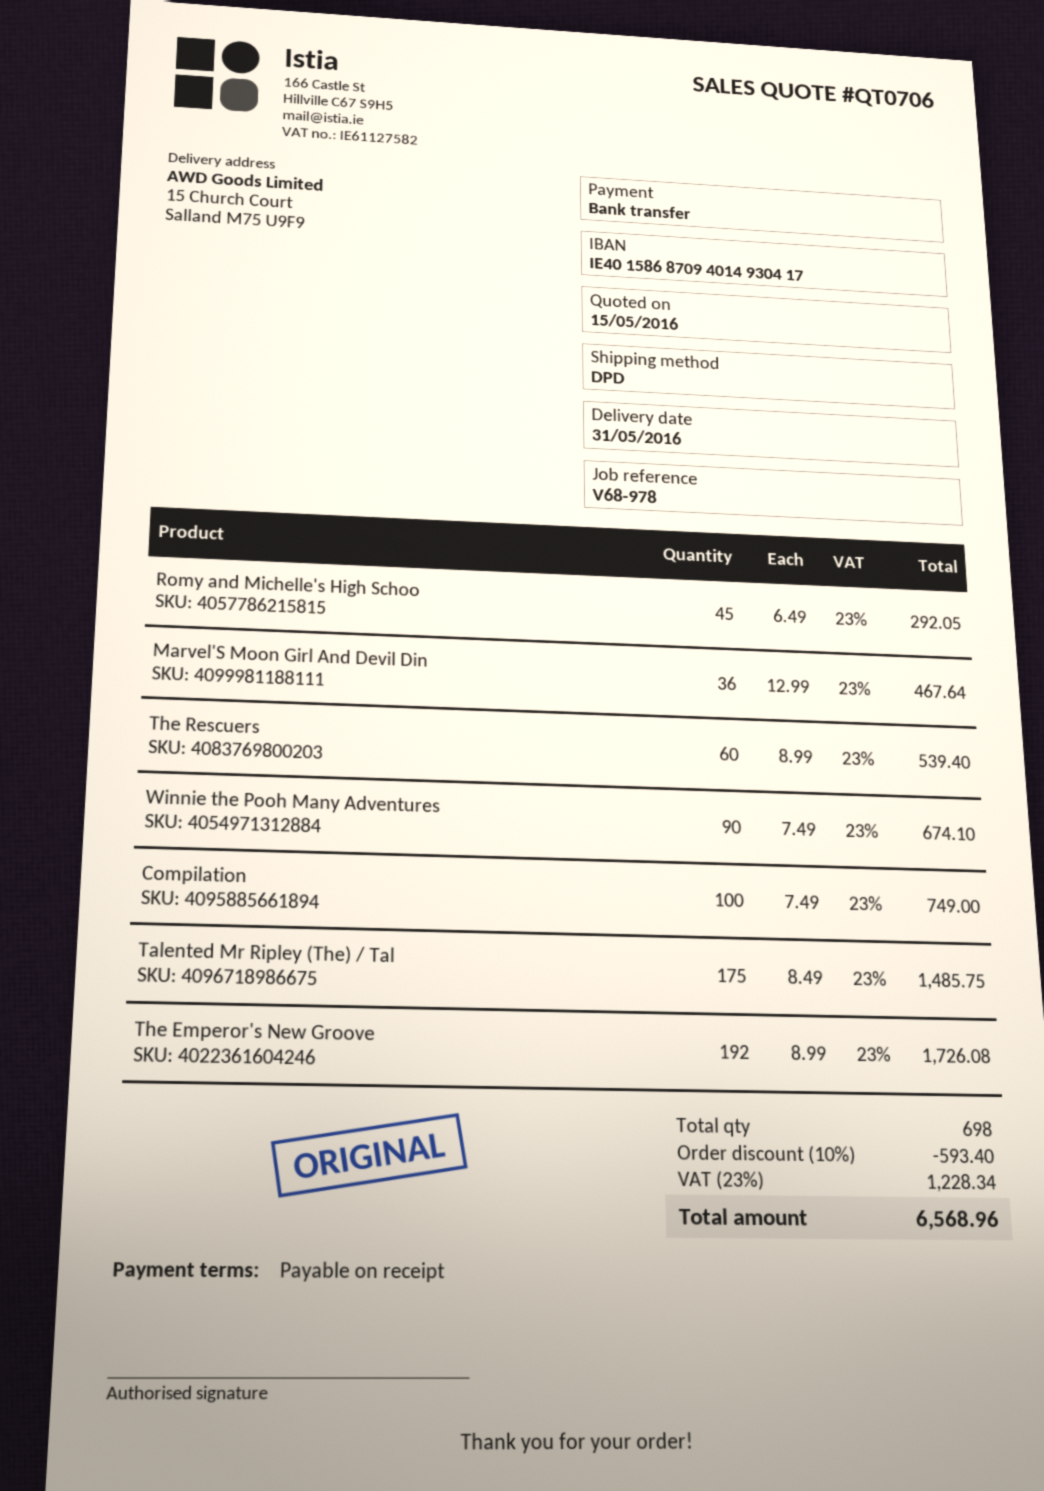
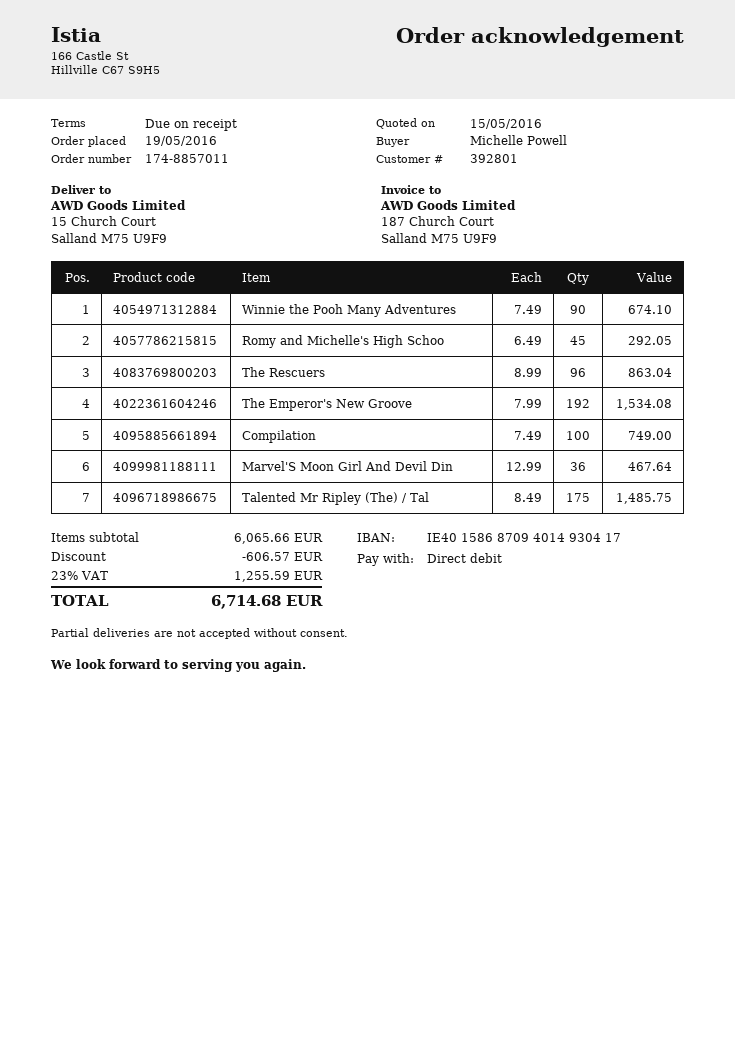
payment method: bank transfer -> direct debit
The Rescuers: 60 x 8.99 = 539.40 -> 96 x 8.99 = 863.04
The Emperor's New Groove: 192 x 8.99 = 1726.08 -> 192 x 7.99 = 1534.08
discount: 593.40 -> 606.57
tax: 23% = 1228.34 -> 23% = 1255.59
total: 6568.96 -> 6714.68

